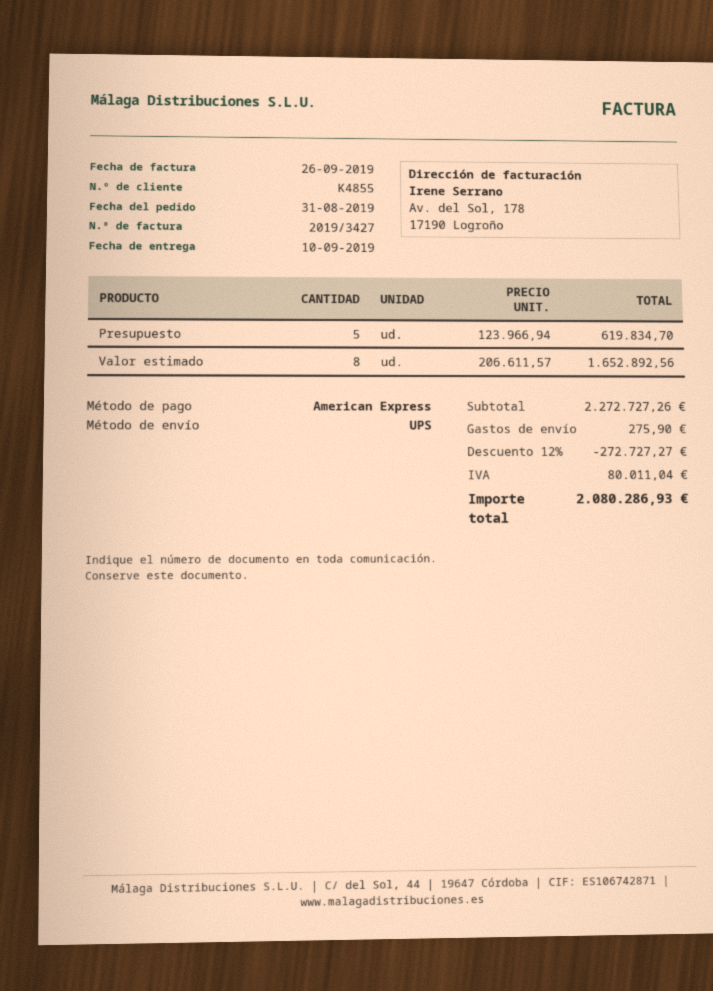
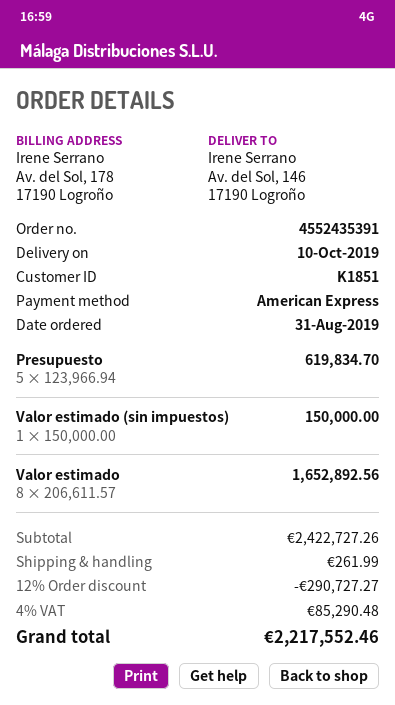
delivery date: 2019-09-10 -> 2019-10-10
customer number: K4855 -> K1851
Valor estimado (sin impuestos): none -> 1 x 150000.00 = 150000.00
subtotal: 2272727.26 -> 2422727.26
discount: 12% = 272727.27 -> 12% = 290727.27
shipping: 275.90 -> 261.99
tax: 80011.04 -> 85290.48
total: 2080286.93 -> 2217552.46

